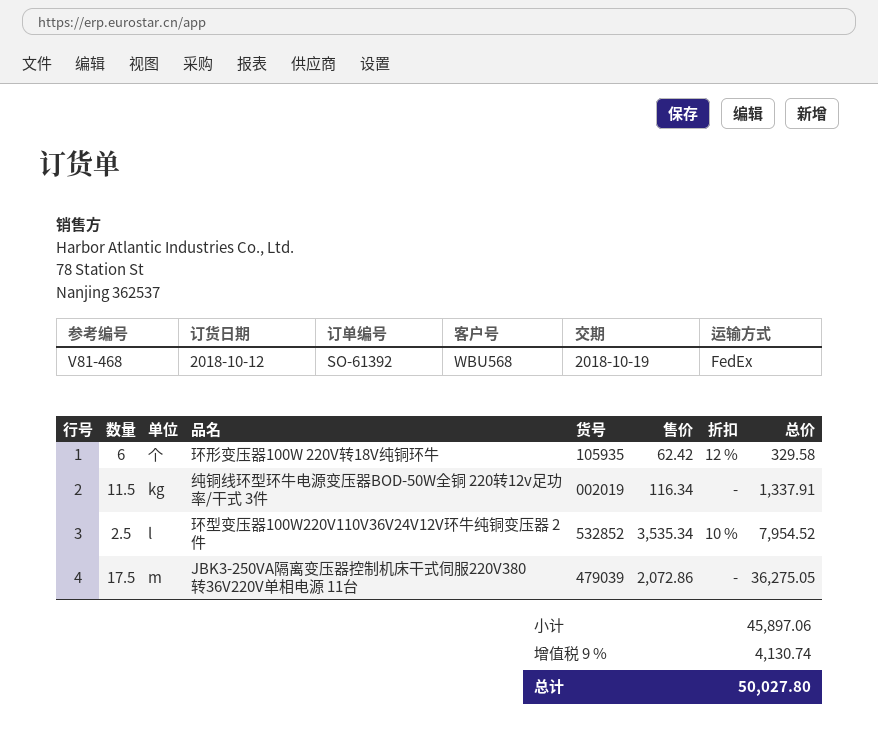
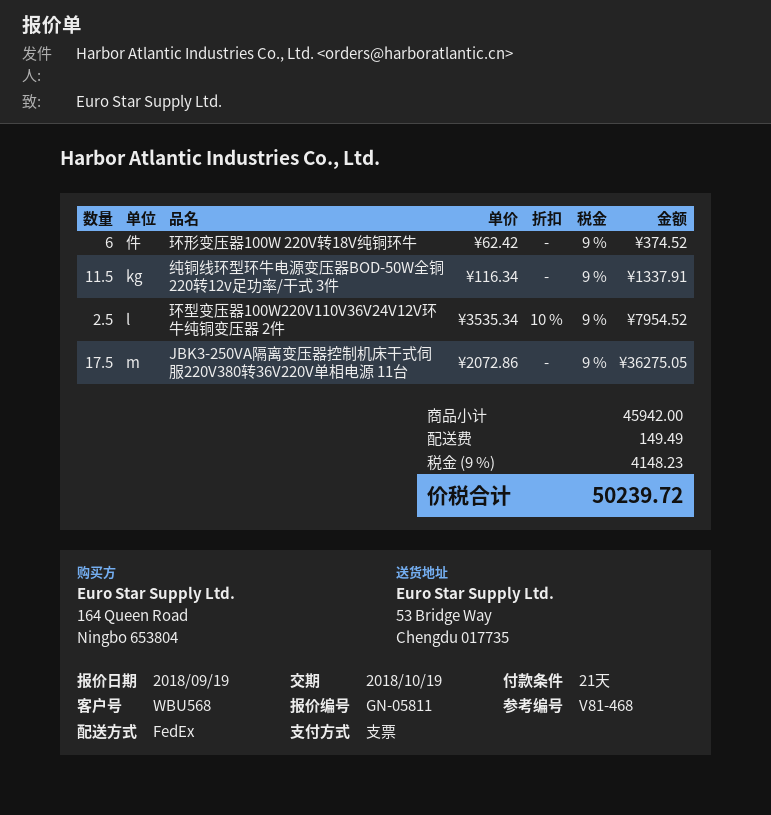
环形变压器100W 220V转18V纯铜环牛: 6 x 62.42 - 12% = 329.58 -> 6 x 62.42 = 374.52
subtotal: 45897.06 -> 45942.00
shipping: none -> 149.49
tax: 9% = 4130.74 -> 9% = 4148.23
total: 50027.80 -> 50239.72

